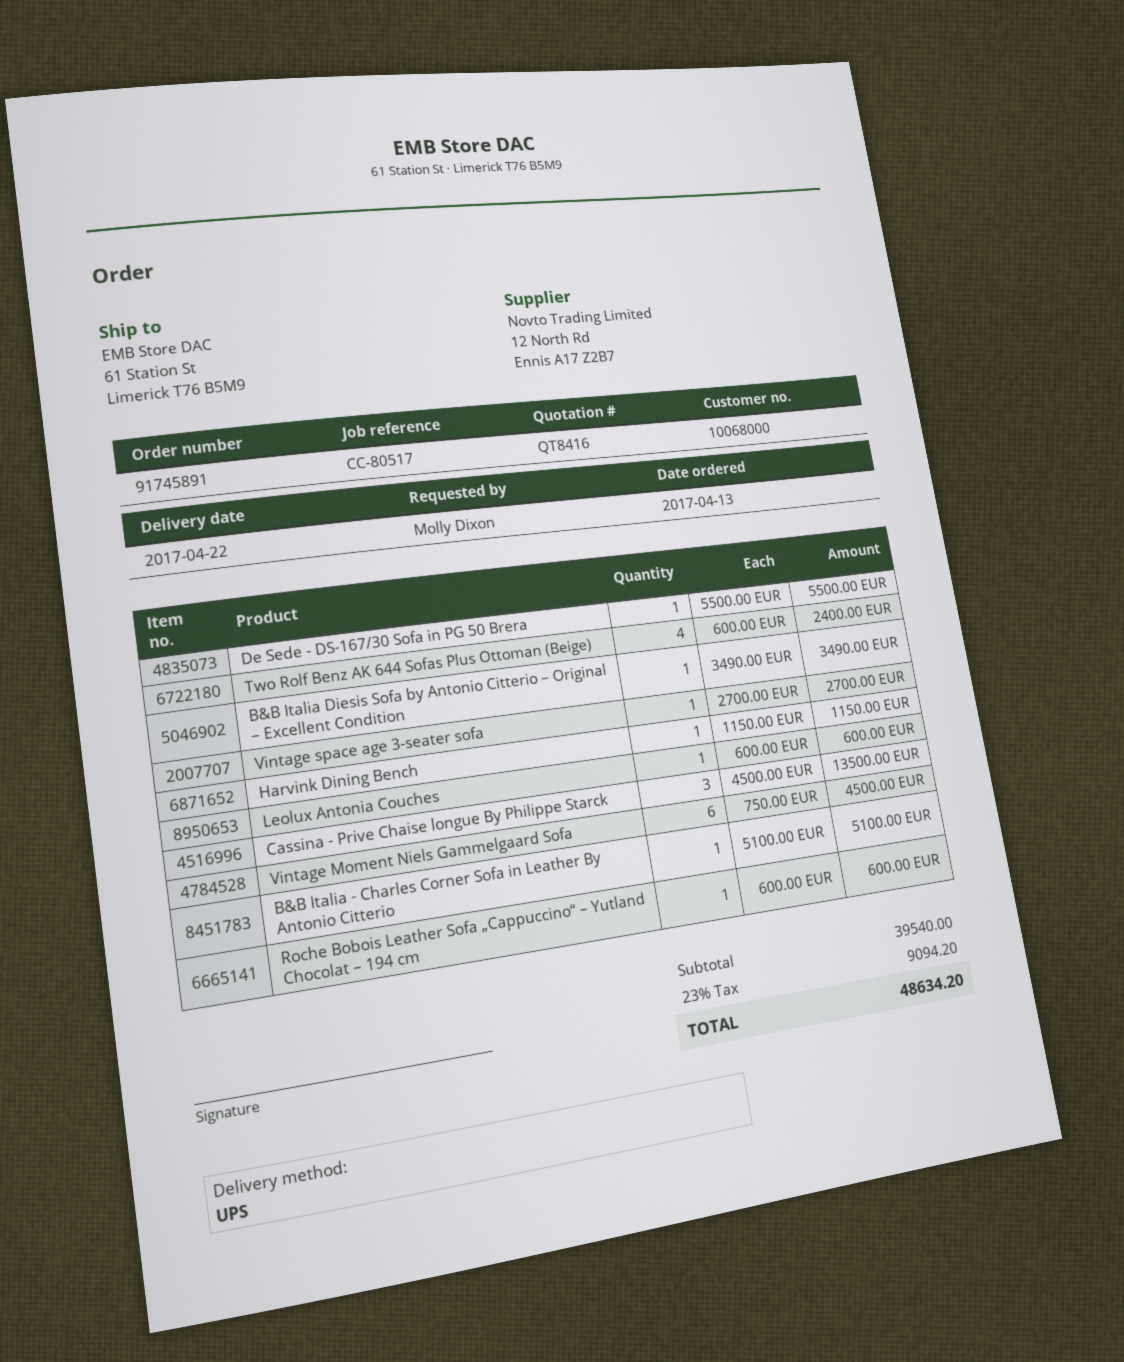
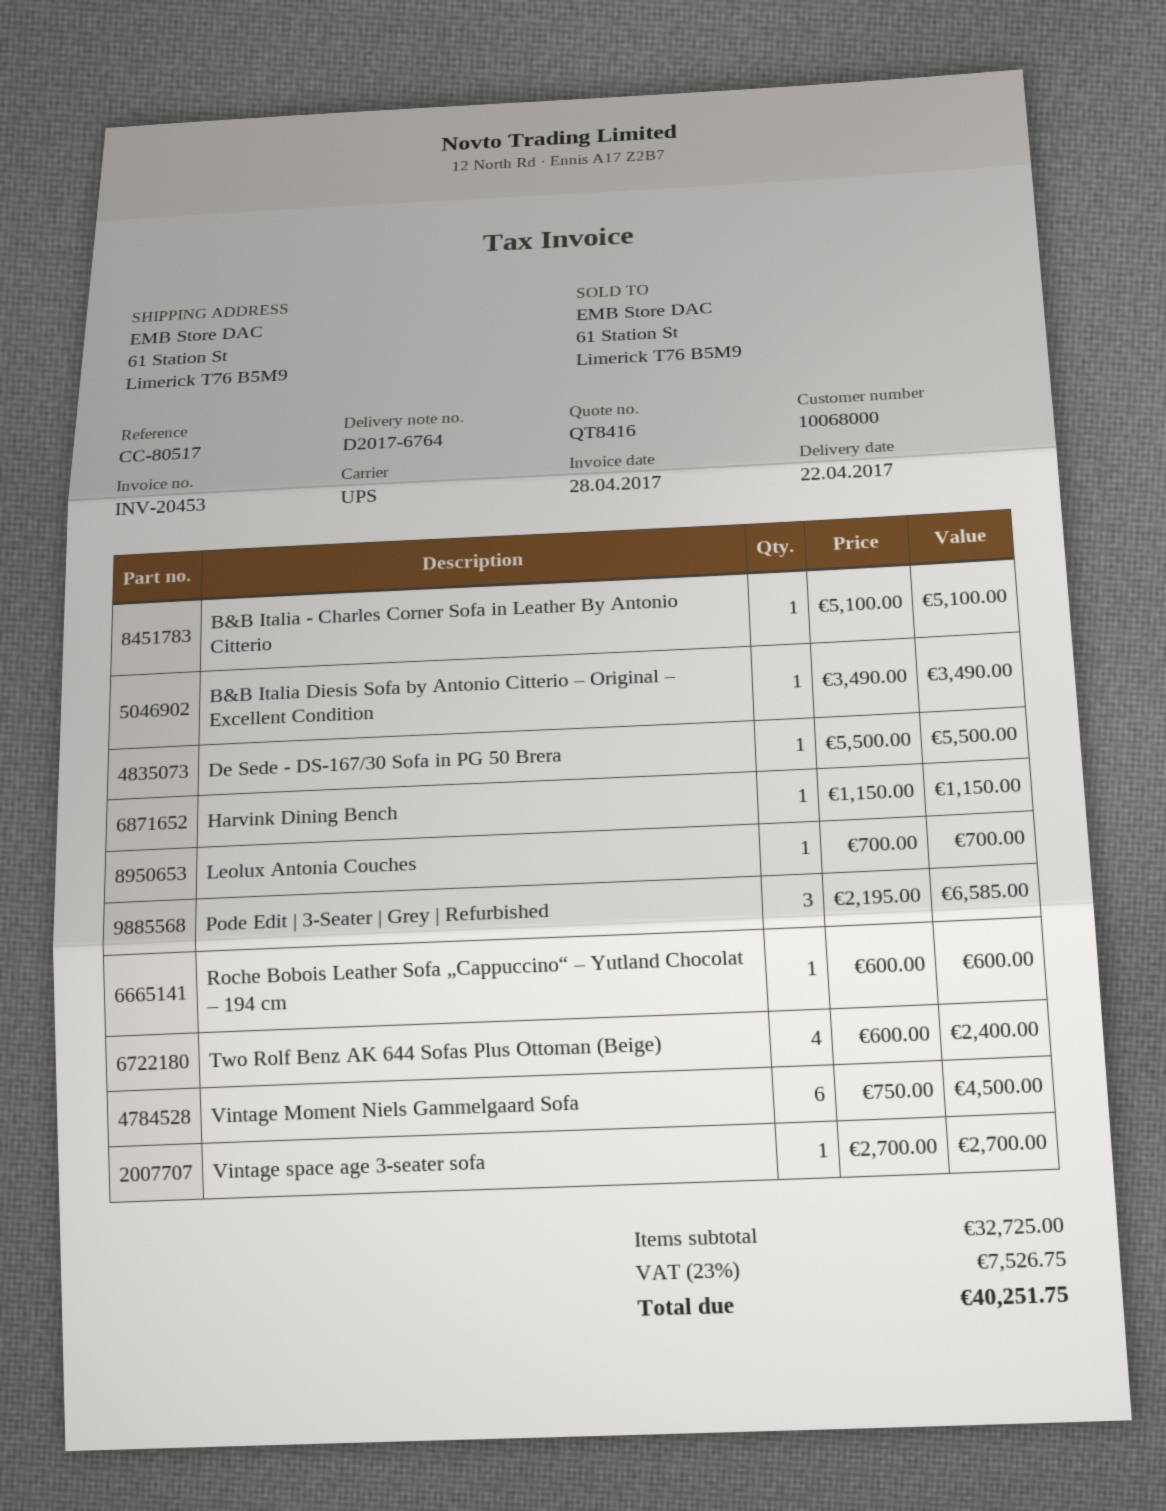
Leolux Antonia Couches: 1 x 600.00 = 600.00 -> 1 x 700.00 = 700.00
Cassina - Prive Chaise longue By Philippe Starck: 3 x 4500.00 = 13500.00 -> none
Pode Edit | 3-Seater | Grey | Refurbished: none -> 3 x 2195.00 = 6585.00
subtotal: 39540.00 -> 32725.00
tax: 23% = 9094.20 -> 23% = 7526.75
total: 48634.20 -> 40251.75

